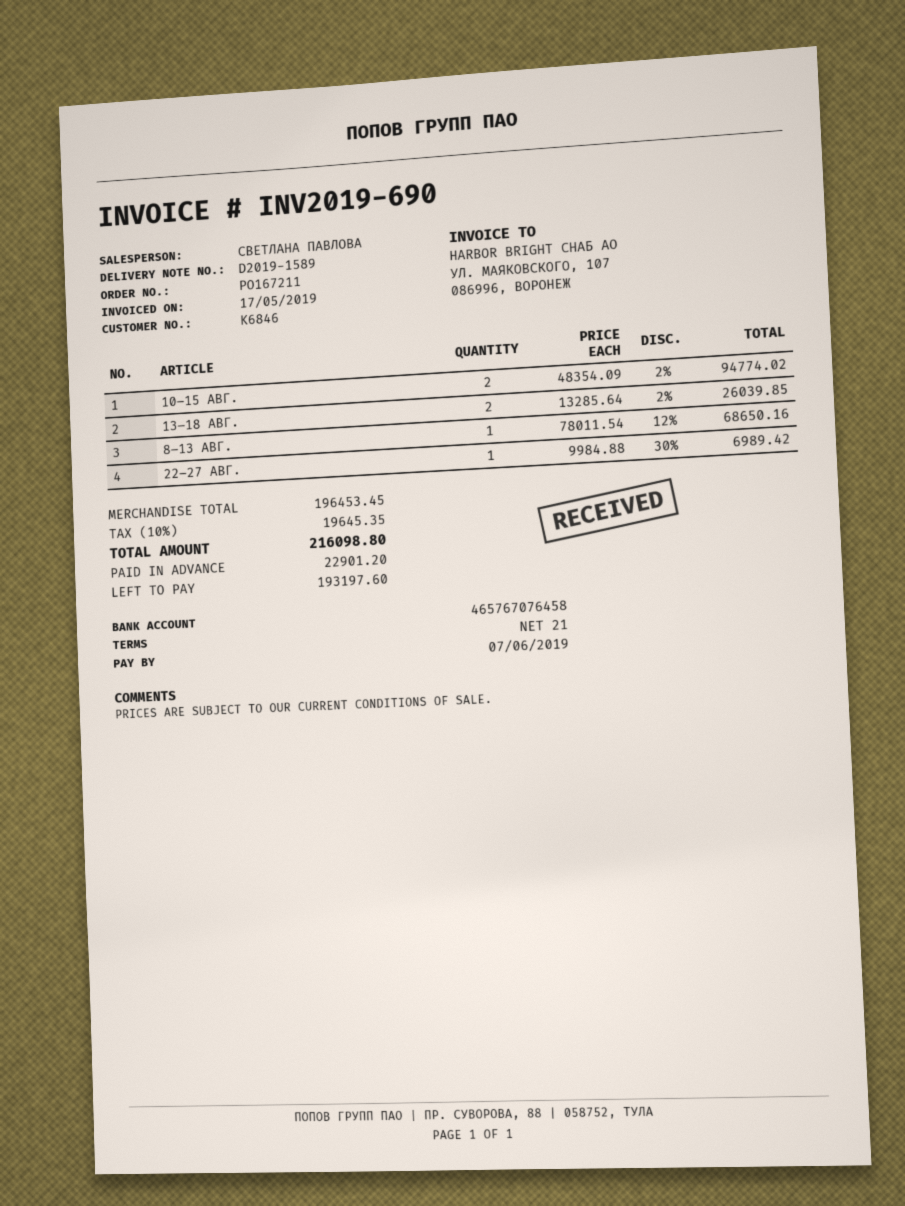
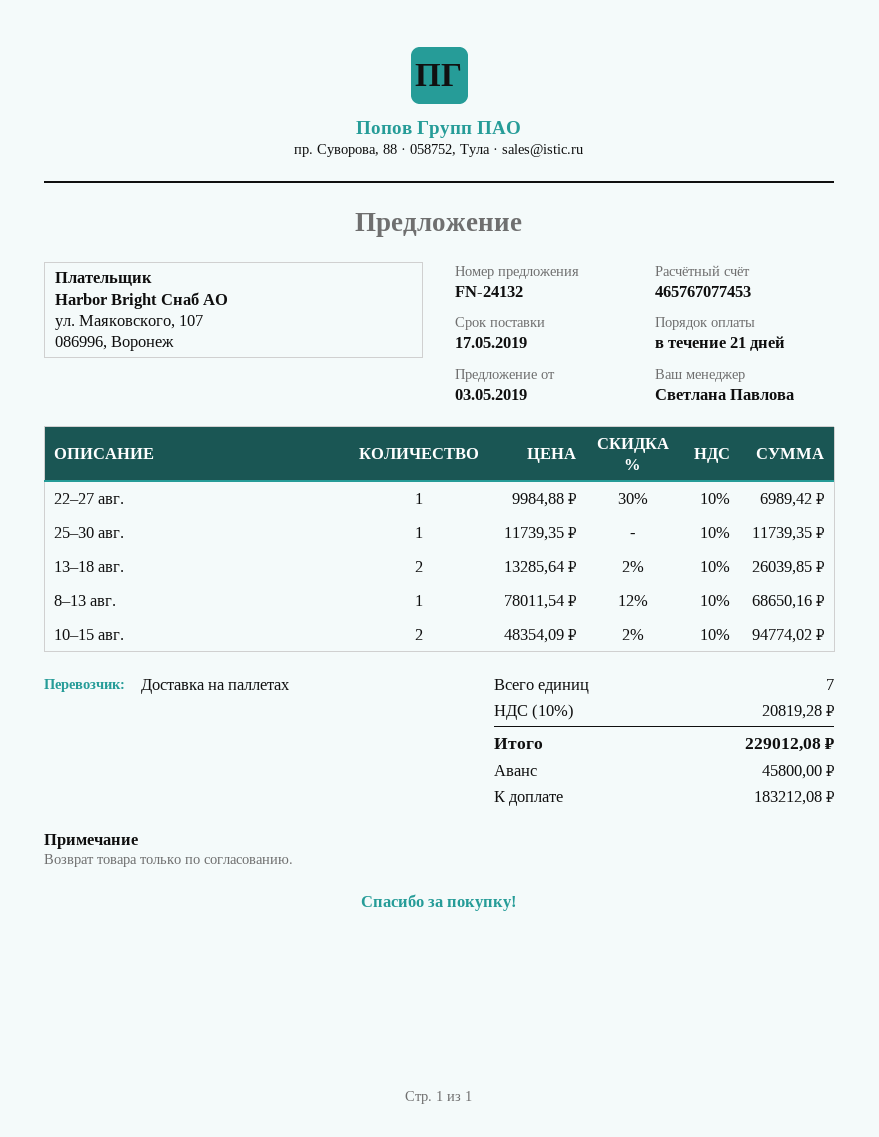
bank account: 465767076458 -> 465767077453
25–30 авг.: none -> 1 x 11739.35 = 11739.35
tax: 10% = 19645.35 -> 10% = 20819.28
total: 216098.80 -> 229012.08
deposit: 22901.20 -> 45800.00
balance: 193197.60 -> 183212.08

